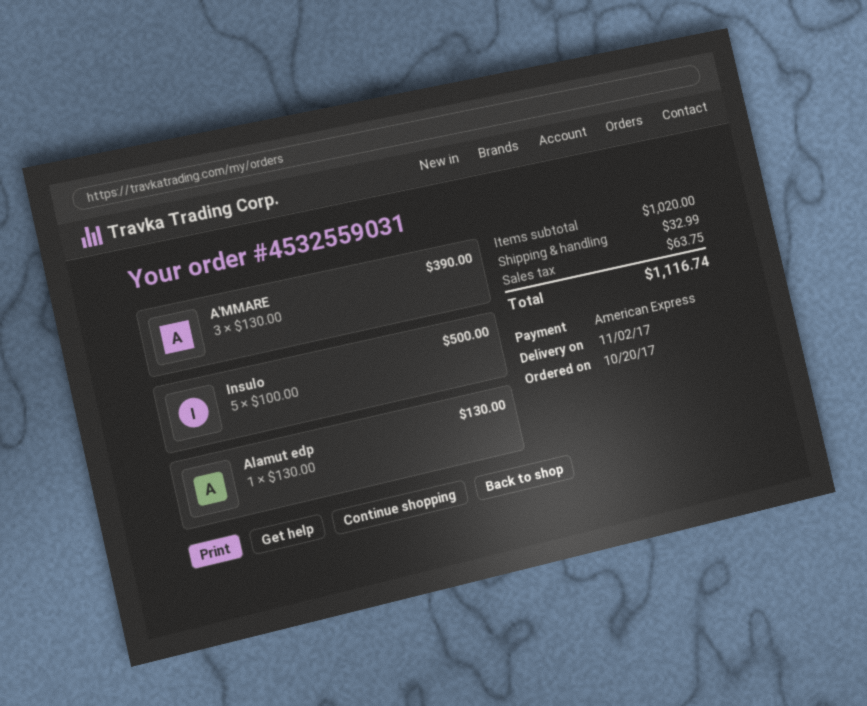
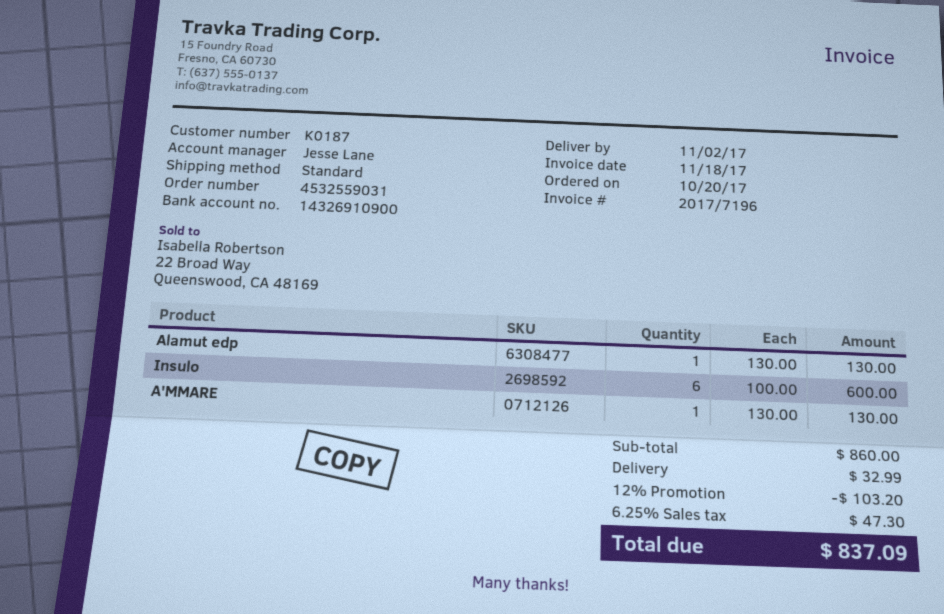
A'MMARE: 3 x 130.00 = 390.00 -> 1 x 130.00 = 130.00
Insulo: 5 x 100.00 = 500.00 -> 6 x 100.00 = 600.00
subtotal: 1020.00 -> 860.00
discount: none -> 12% = 103.20
tax: 63.75 -> 47.30
total: 1116.74 -> 837.09

